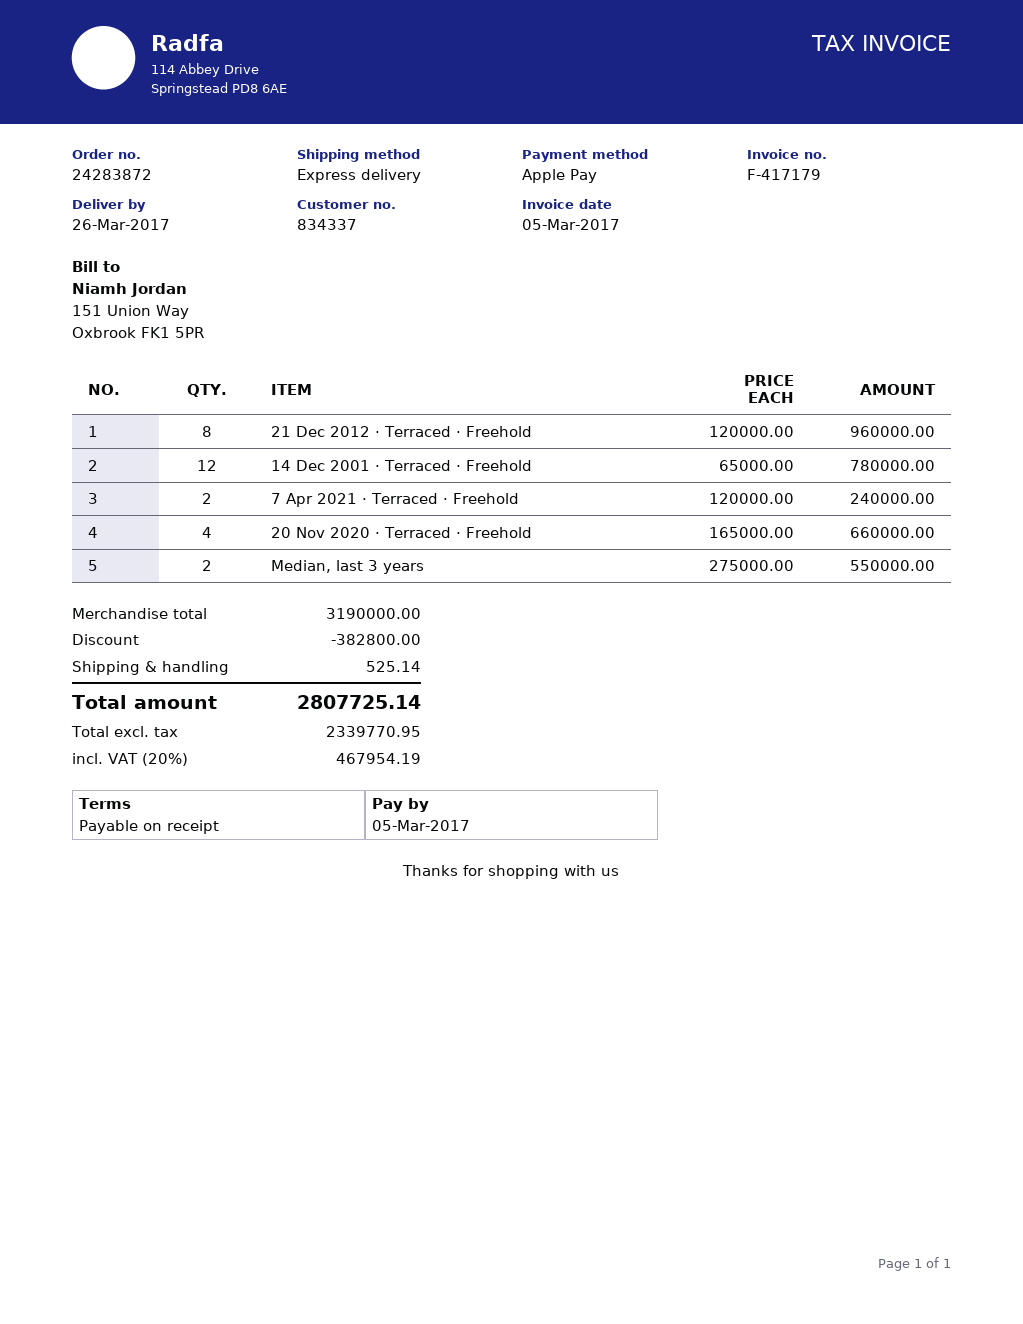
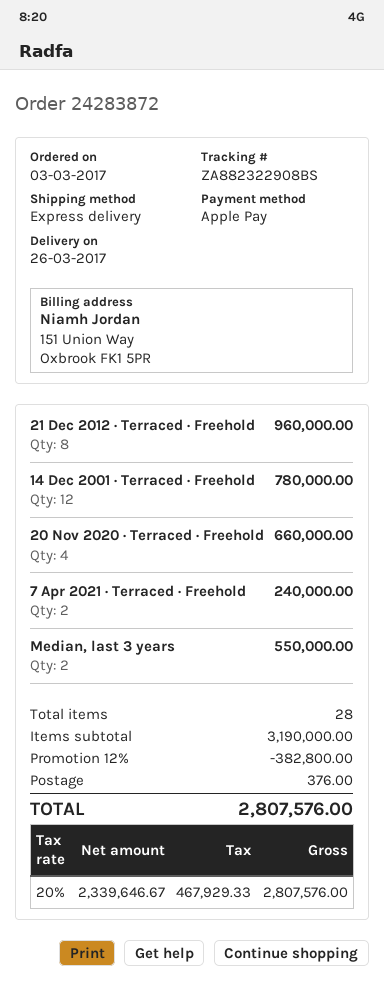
shipping: 525.14 -> 376.00
net: 2339770.95 -> 2339646.67
tax: 20% = 467954.19 -> 20% = 467929.33
total: 2807725.14 -> 2807576.00

